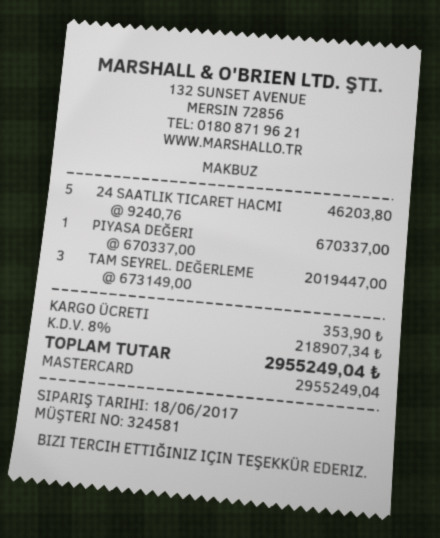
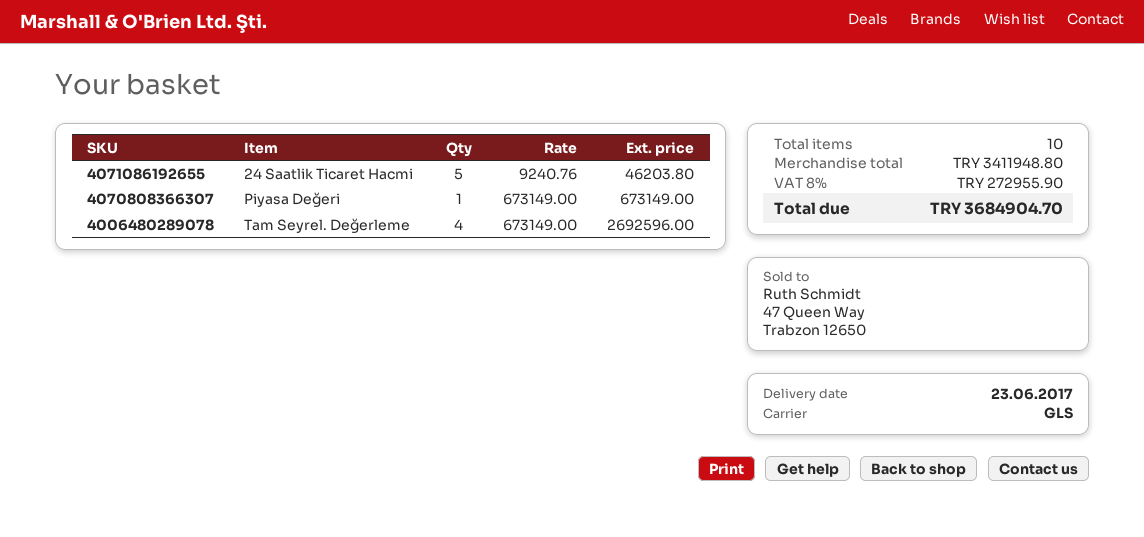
PIYASA DEĞERI: 1 x 670337.00 = 670337.00 -> 1 x 673149.00 = 673149.00
TAM SEYREL. DEĞERLEME: 3 x 673149.00 = 2019447.00 -> 4 x 673149.00 = 2692596.00
shipping: 353.90 -> none
tax: 8% = 218907.34 -> 8% = 272955.90
total: 2955249.04 -> 3684904.70

